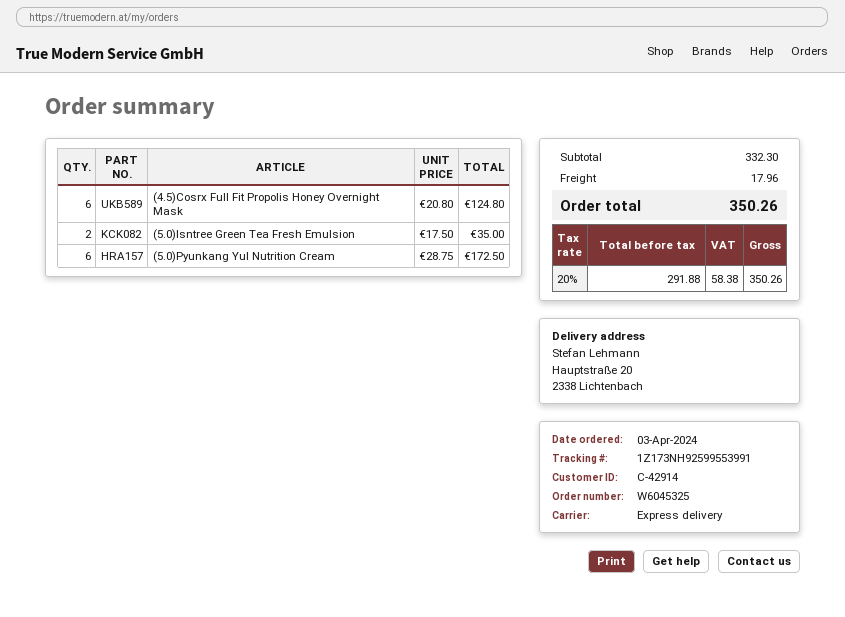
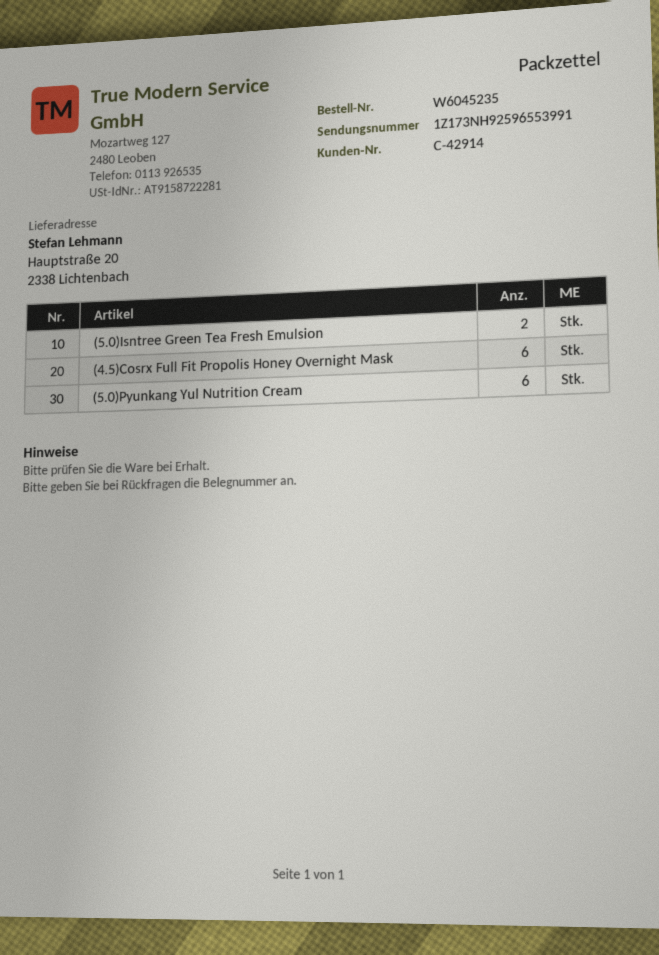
order number: W6045325 -> W6045235
tracking number: 1Z173NH92599553991 -> 1Z173NH92596553991

